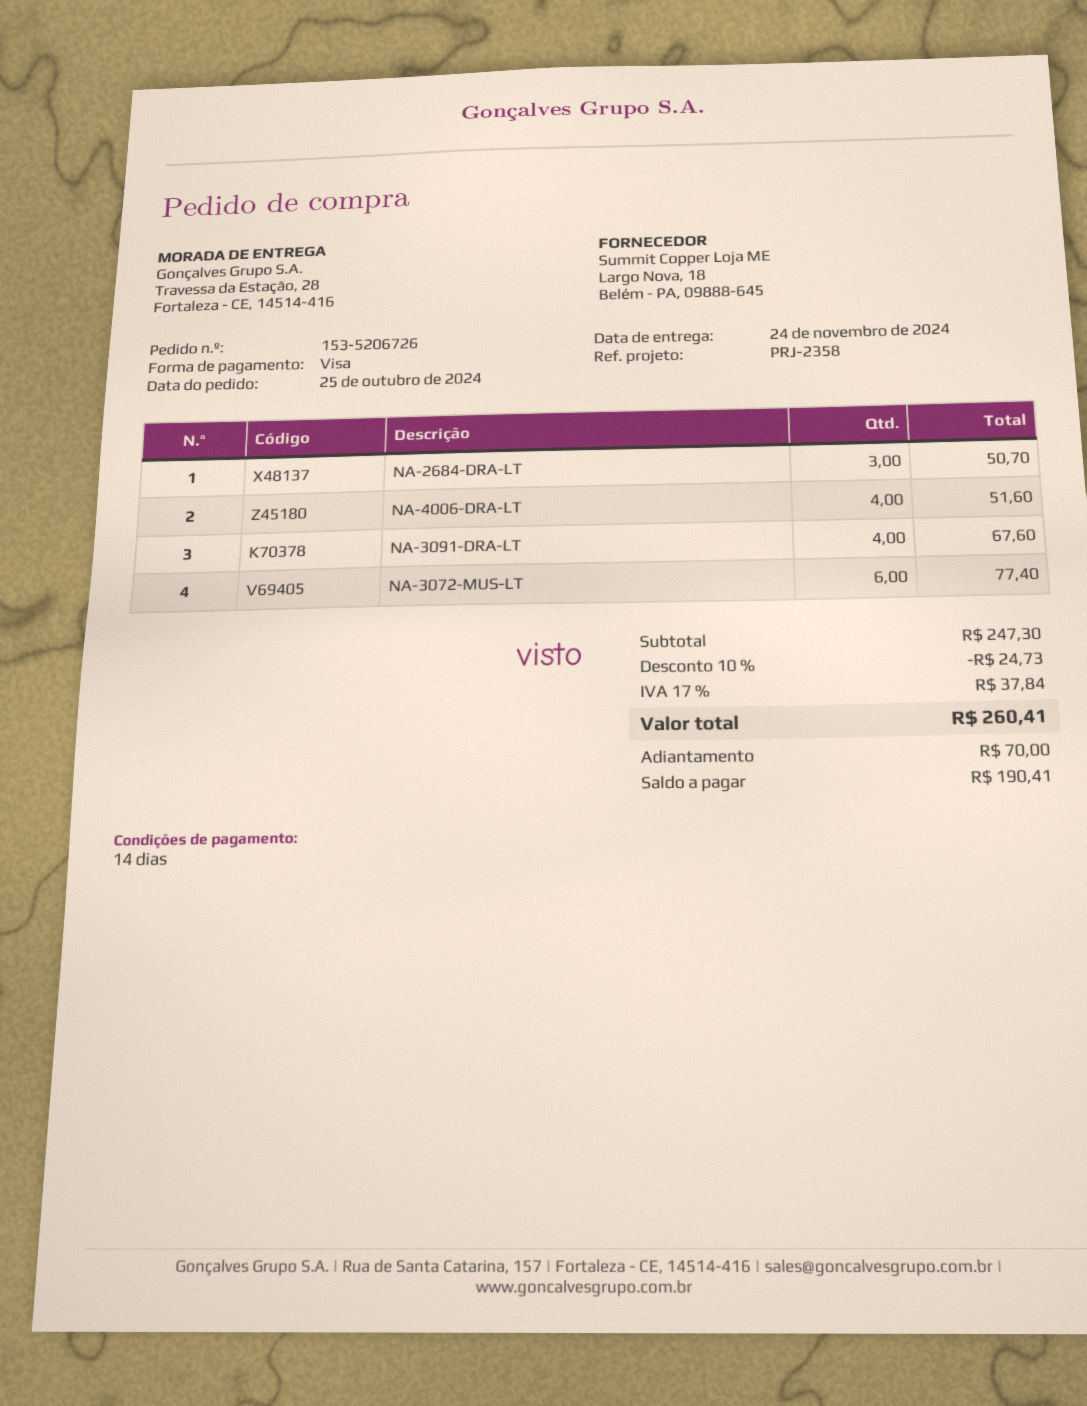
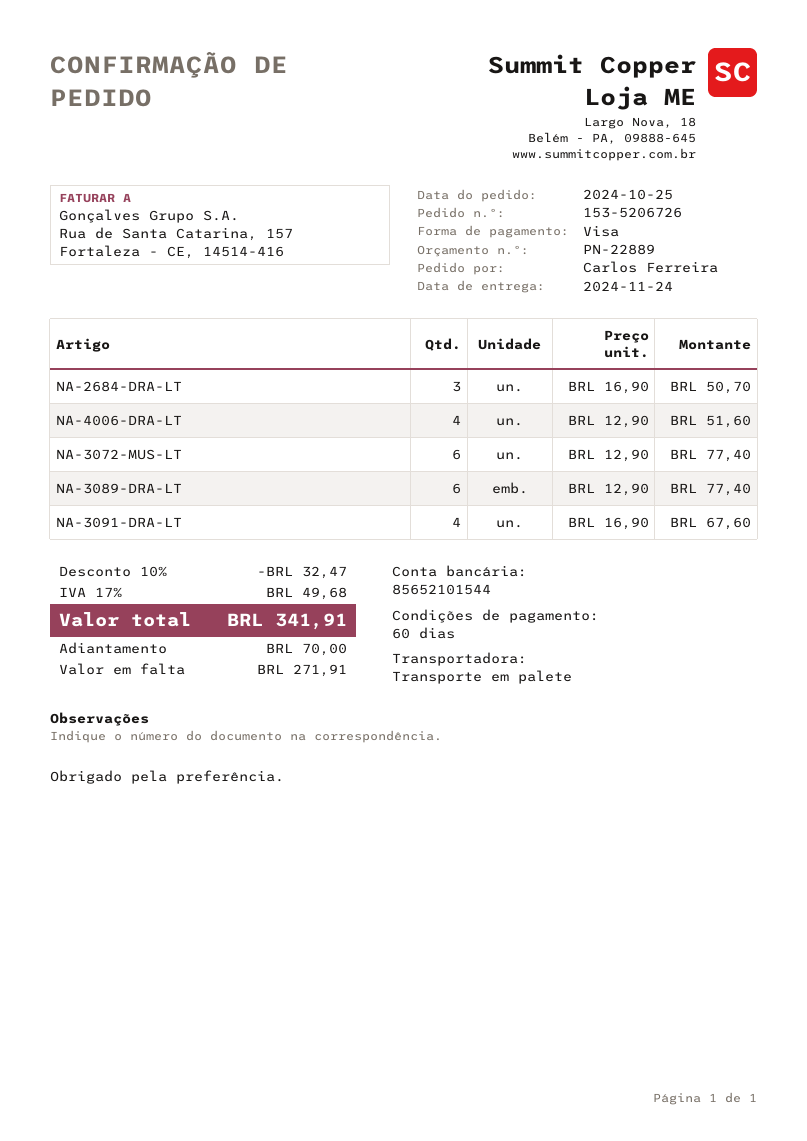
payment terms: 14 days -> 60 days
NA-3089-DRA-LT: none -> 6 for 77.40
discount: 10% = 24.73 -> 10% = 32.47
tax: 17% = 37.84 -> 17% = 49.68
total: 260.41 -> 341.91
balance: 190.41 -> 271.91

